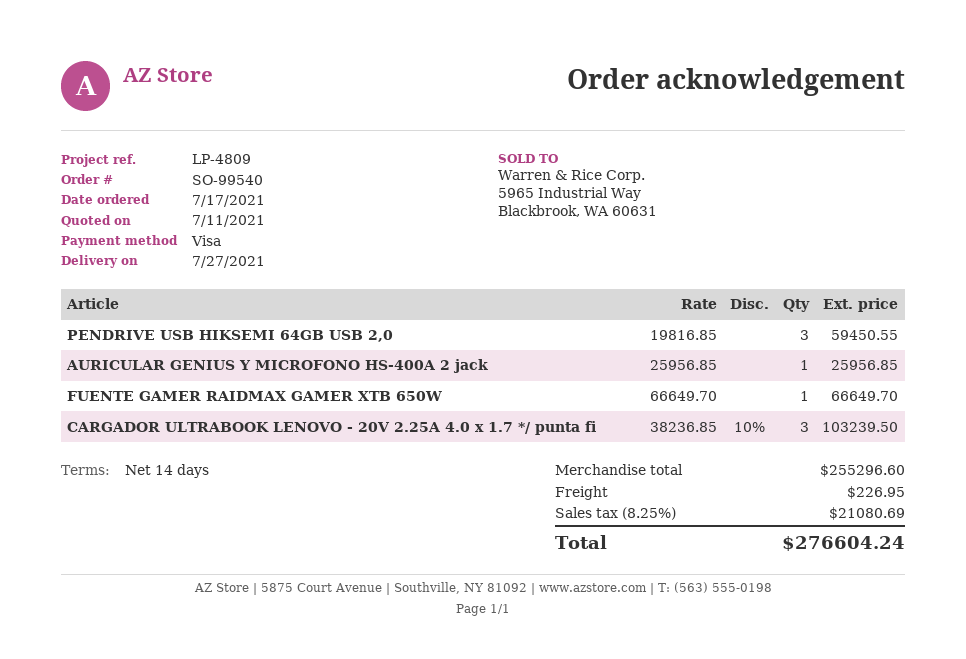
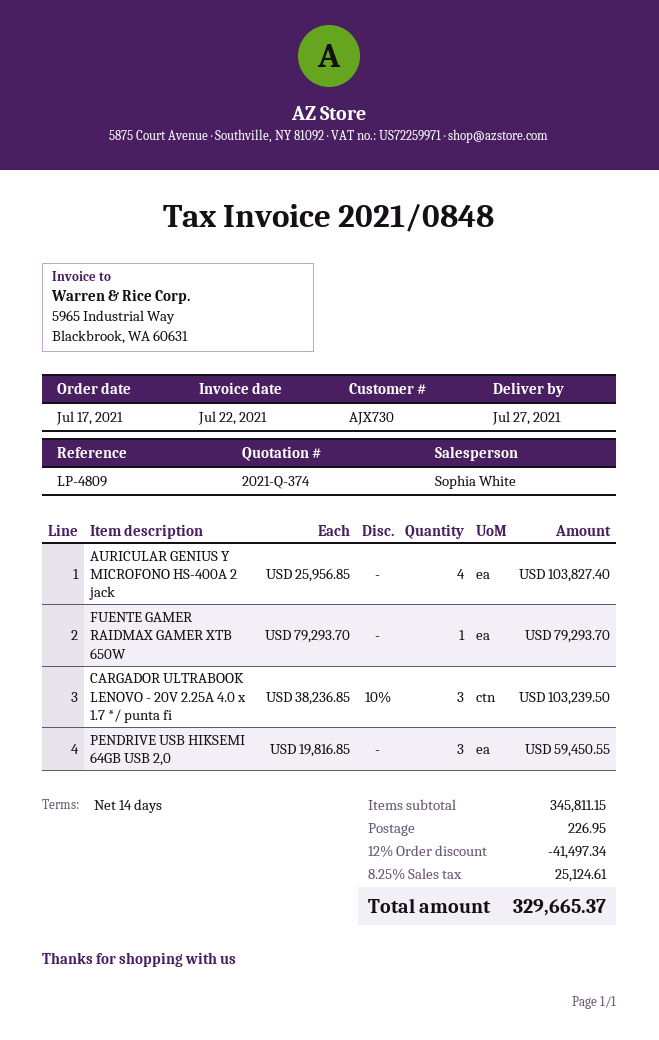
AURICULAR GENIUS Y MICROFONO HS-400A 2 jack: 1 x 25956.85 = 25956.85 -> 4 x 25956.85 = 103827.40
FUENTE GAMER RAIDMAX GAMER XTB 650W: 1 x 66649.70 = 66649.70 -> 1 x 79293.70 = 79293.70
subtotal: 255296.60 -> 345811.15
discount: none -> 12% = 41497.34
tax: 8.25% = 21080.69 -> 8.25% = 25124.61
total: 276604.24 -> 329665.37

